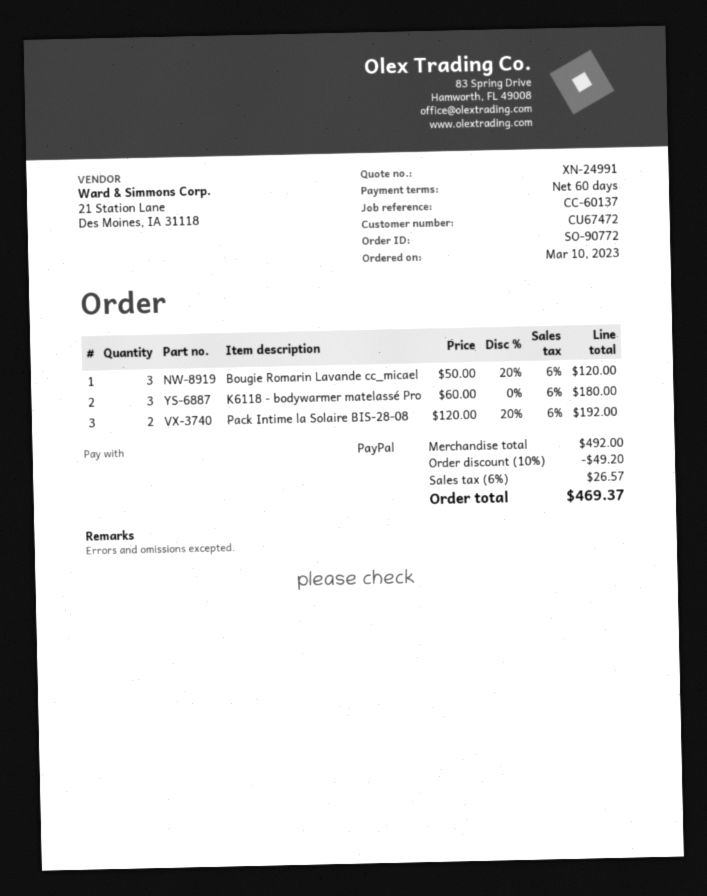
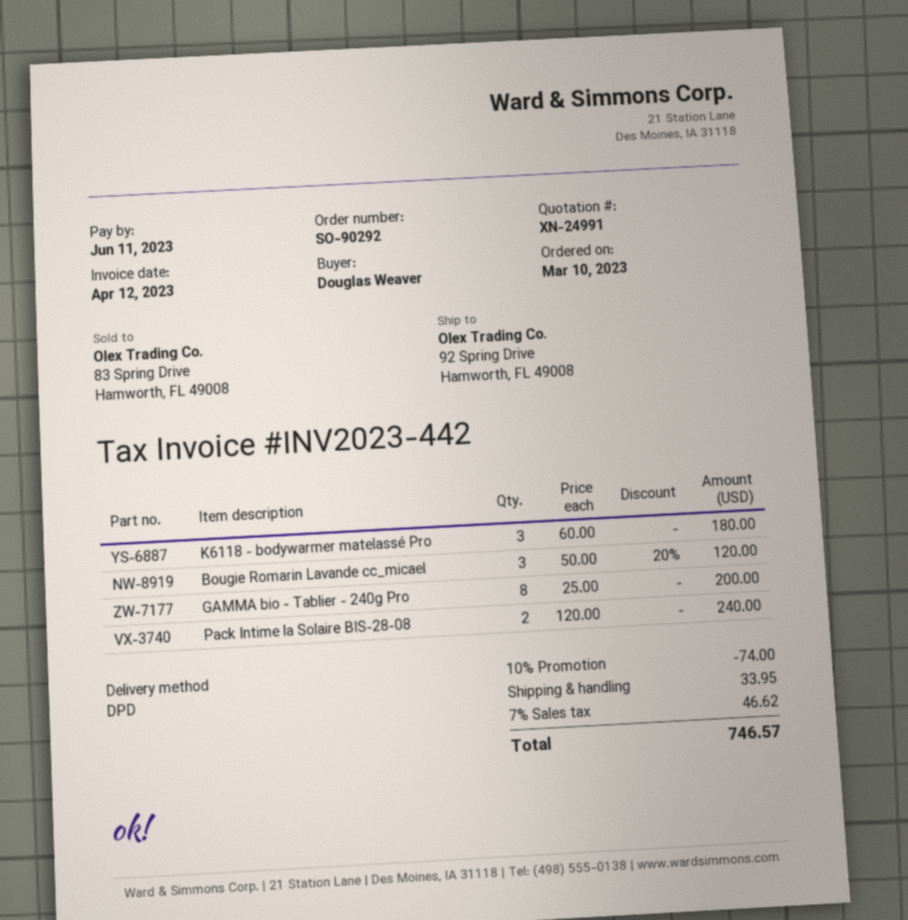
order number: SO-90772 -> SO-90292
Pack Intime la Solaire BIS-28-08: 2 x 120.00 - 20% = 192.00 -> 2 x 120.00 = 240.00
GAMMA bio - Tablier - 240g Pro: none -> 8 x 25.00 = 200.00
discount: 10% = 49.20 -> 10% = 74.00
shipping: none -> 33.95
tax: 6% = 26.57 -> 7% = 46.62
total: 469.37 -> 746.57

